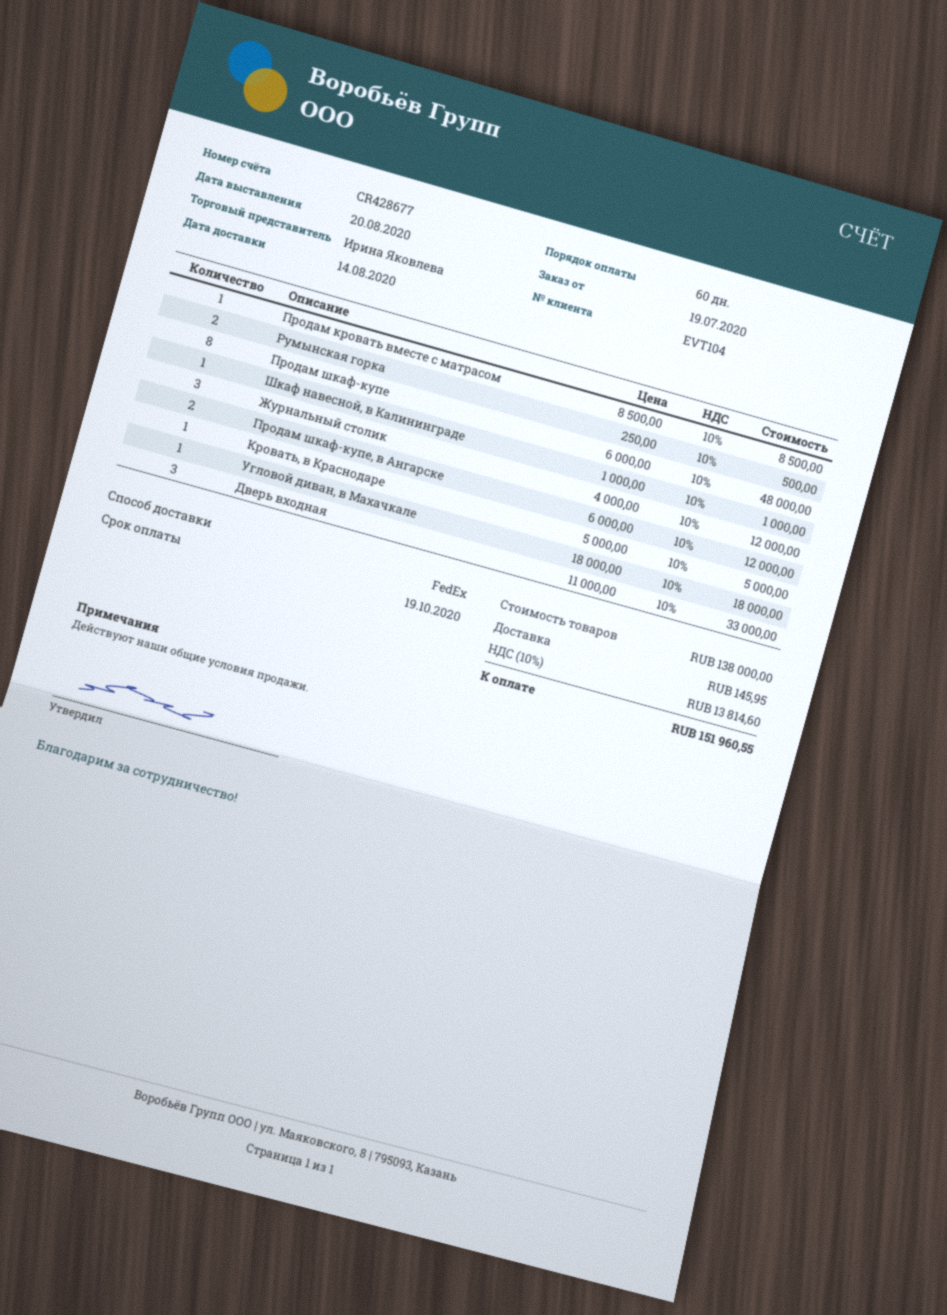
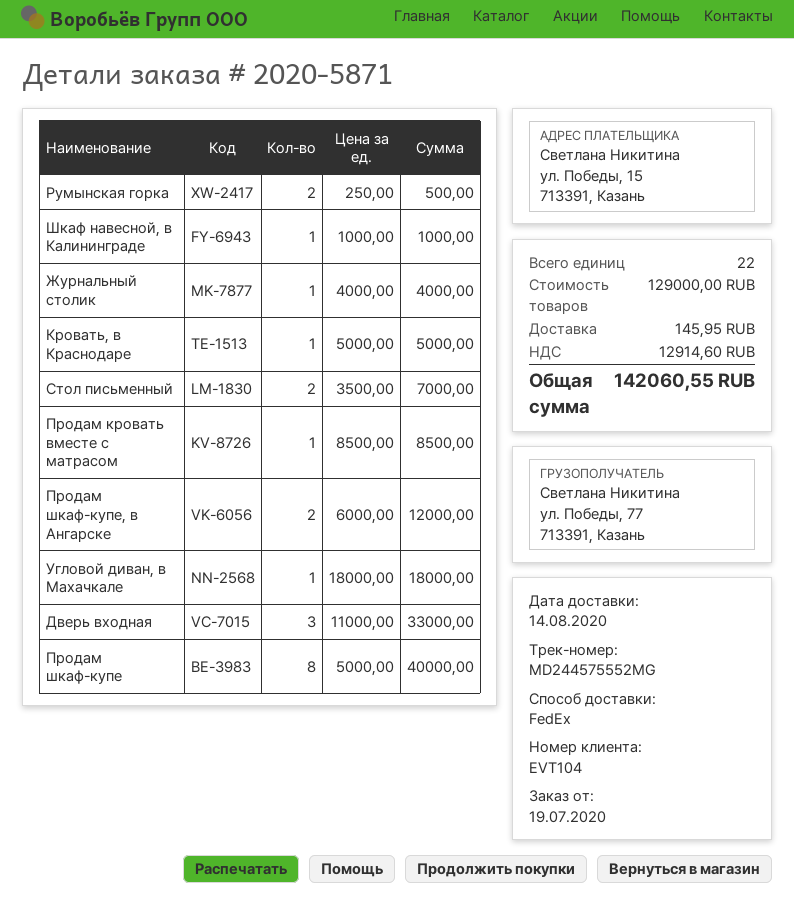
Продам шкаф-купе: 8 x 6000.00 = 48000.00 -> 8 x 5000.00 = 40000.00
Журнальный столик: 3 x 4000.00 = 12000.00 -> 1 x 4000.00 = 4000.00
Стол письменный: none -> 2 x 3500.00 = 7000.00
subtotal: 138000.00 -> 129000.00
tax: 13814.60 -> 12914.60
total: 151960.55 -> 142060.55

